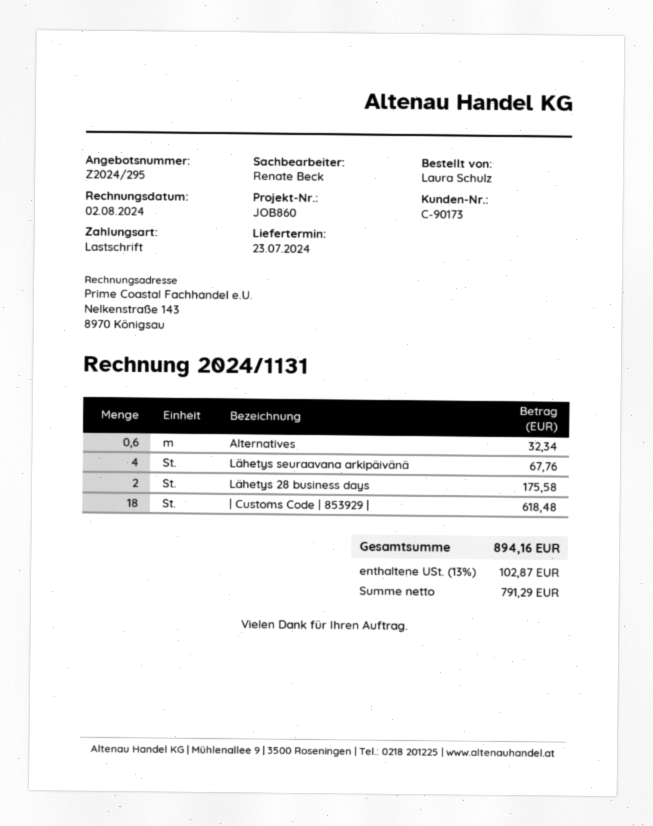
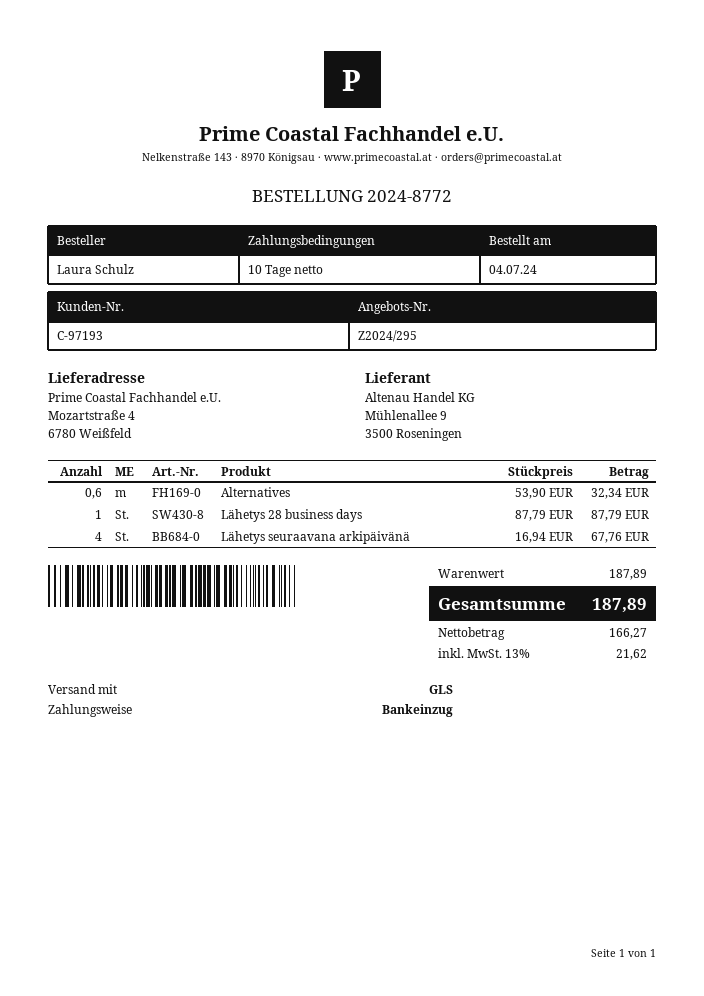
customer number: C-90173 -> C-97193
Lähetys 28 business days: 2 for 175.58 -> 1 for 87.79
| Customs Code | 853929 |: 18 for 618.48 -> none
net: 791.29 -> 166.27
tax: 13% = 102.87 -> 13% = 21.62
total: 894.16 -> 187.89

